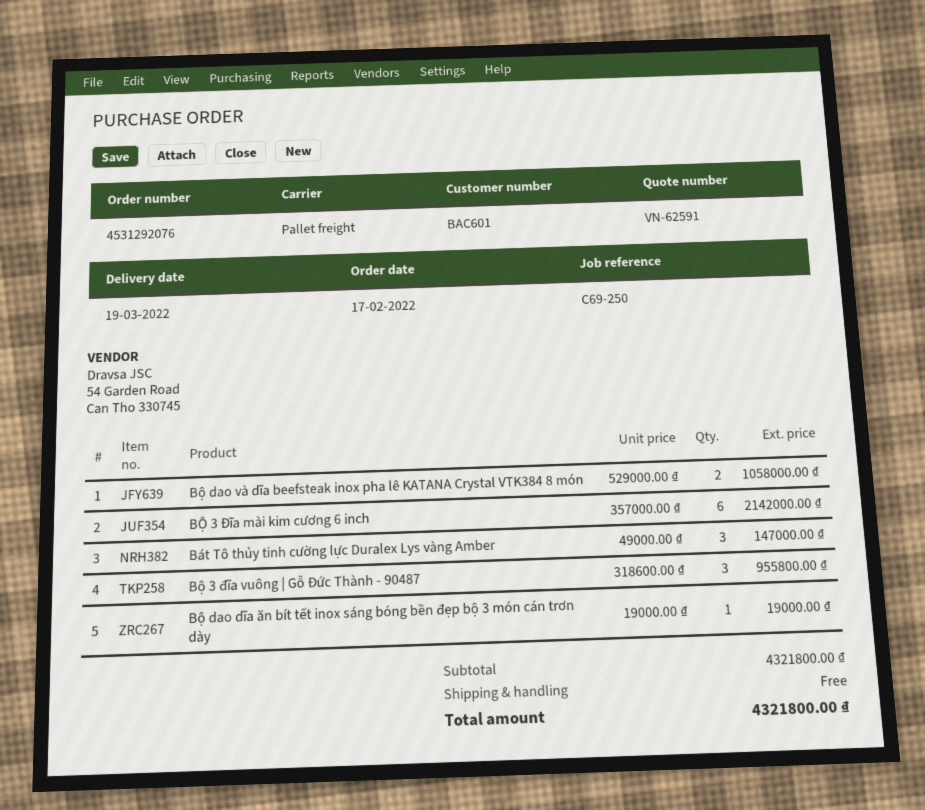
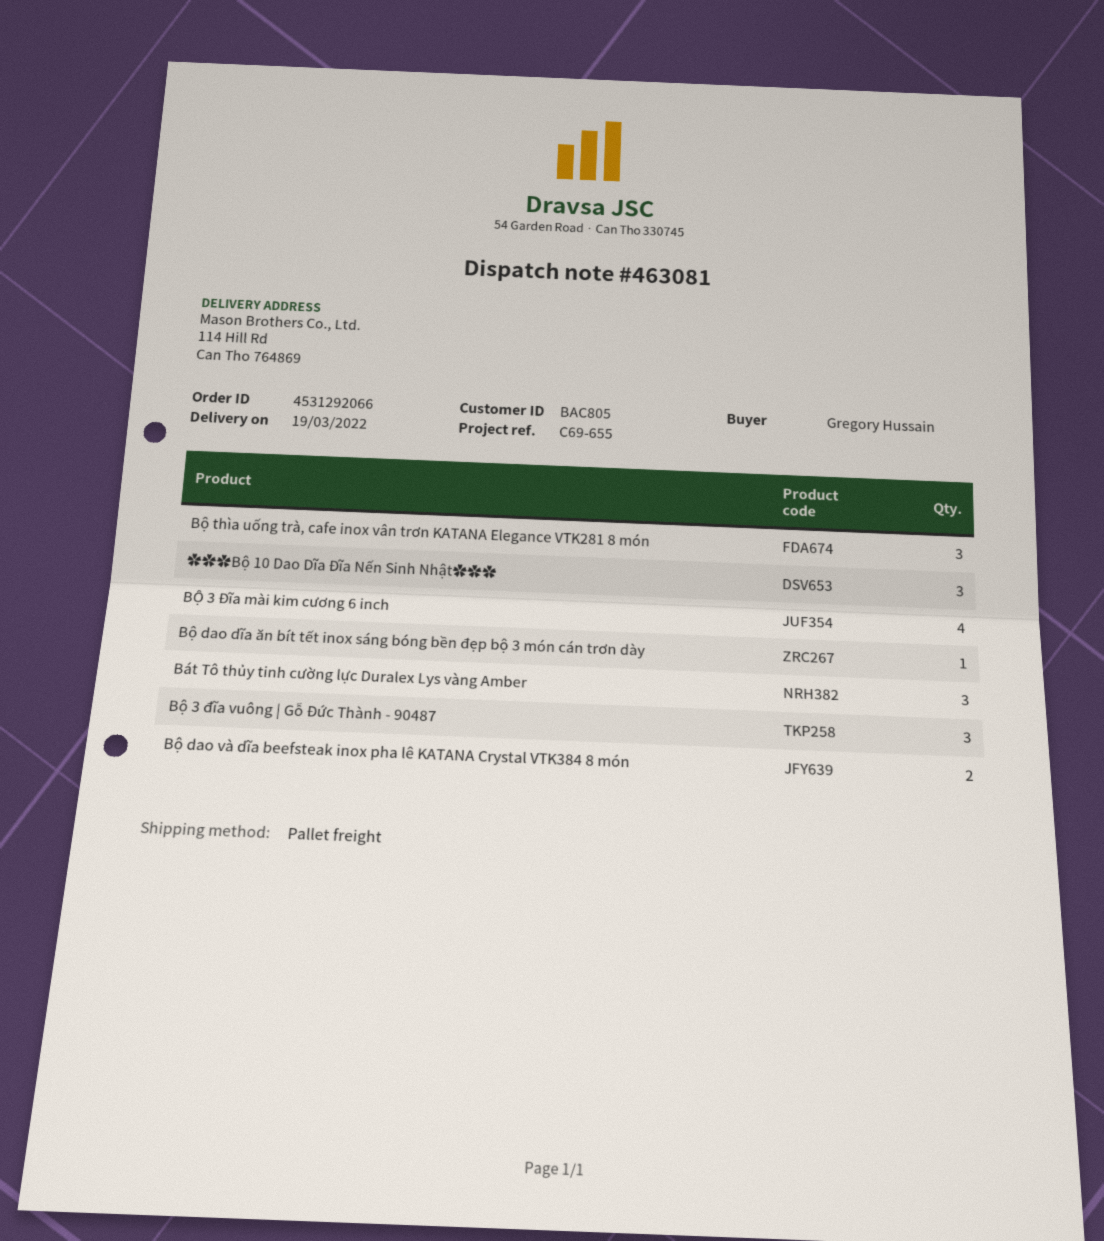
order number: 4531292076 -> 4531292066
customer number: BAC601 -> BAC805
reference: C69-250 -> C69-655
BỘ 3 Đĩa mài kim cương 6 inch: 6 -> 4
Bộ thìa uống trà, cafe inox vân trơn KATANA Elegance VTK281 8 món: none -> 3
✿✿✿Bộ 10 Dao Dĩa Đĩa Nến Sinh Nhật✿✿✿: none -> 3

